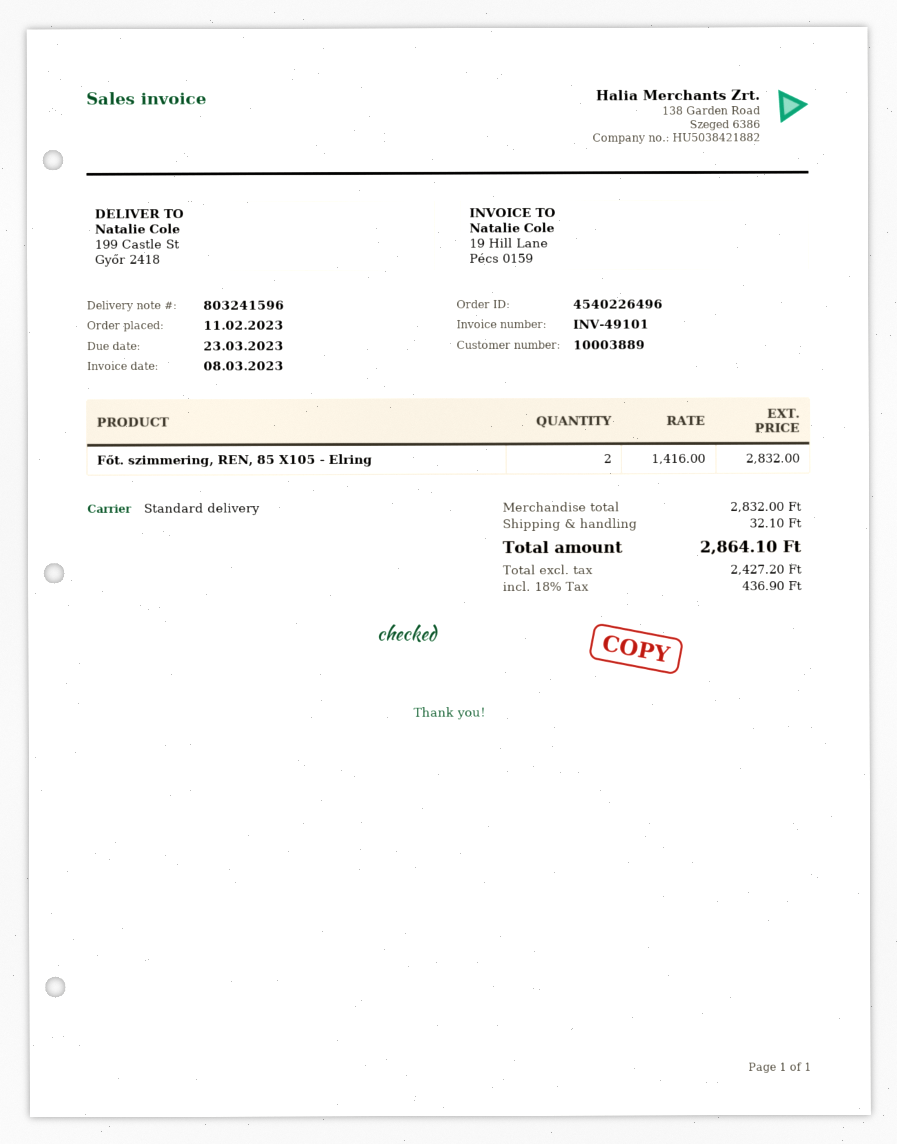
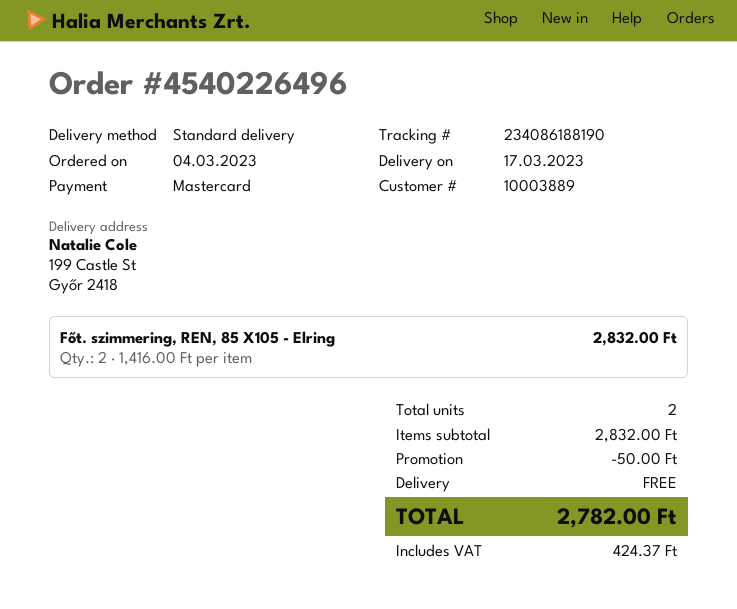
order date: 2023-02-11 -> 2023-03-04
discount: none -> 50.00
shipping: 32.10 -> 0.00
tax: 436.90 -> 424.37
total: 2864.10 -> 2782.00

